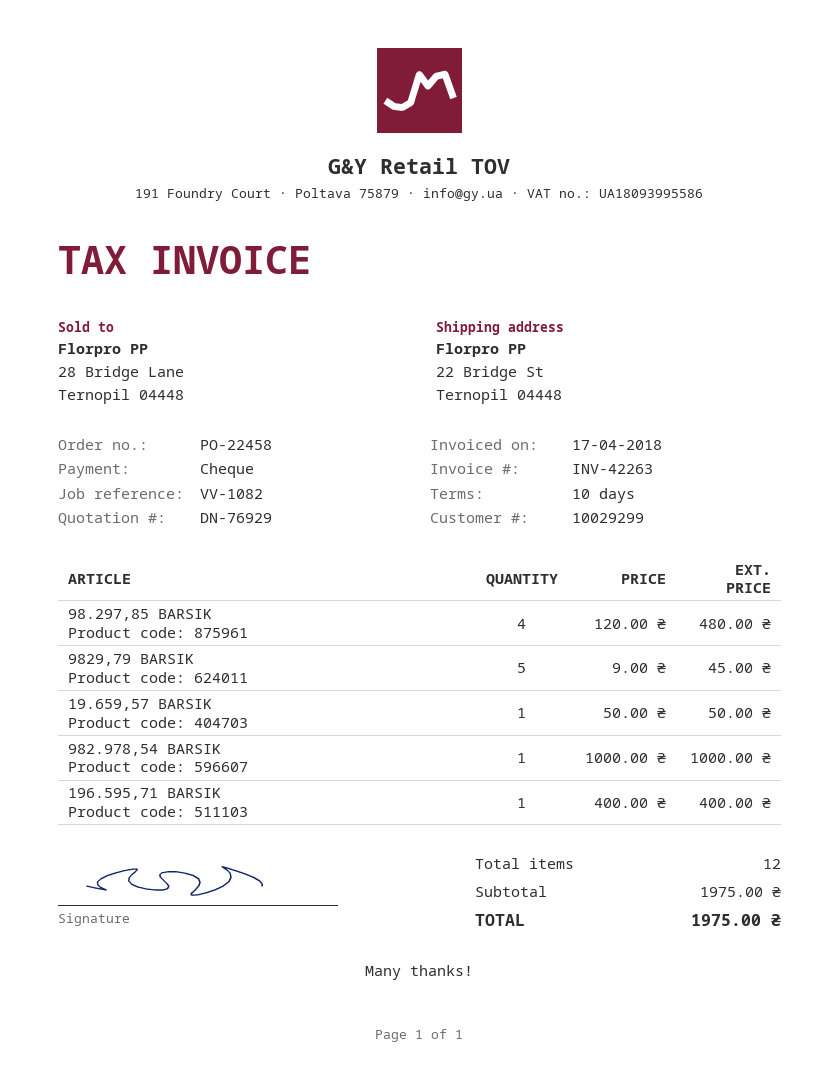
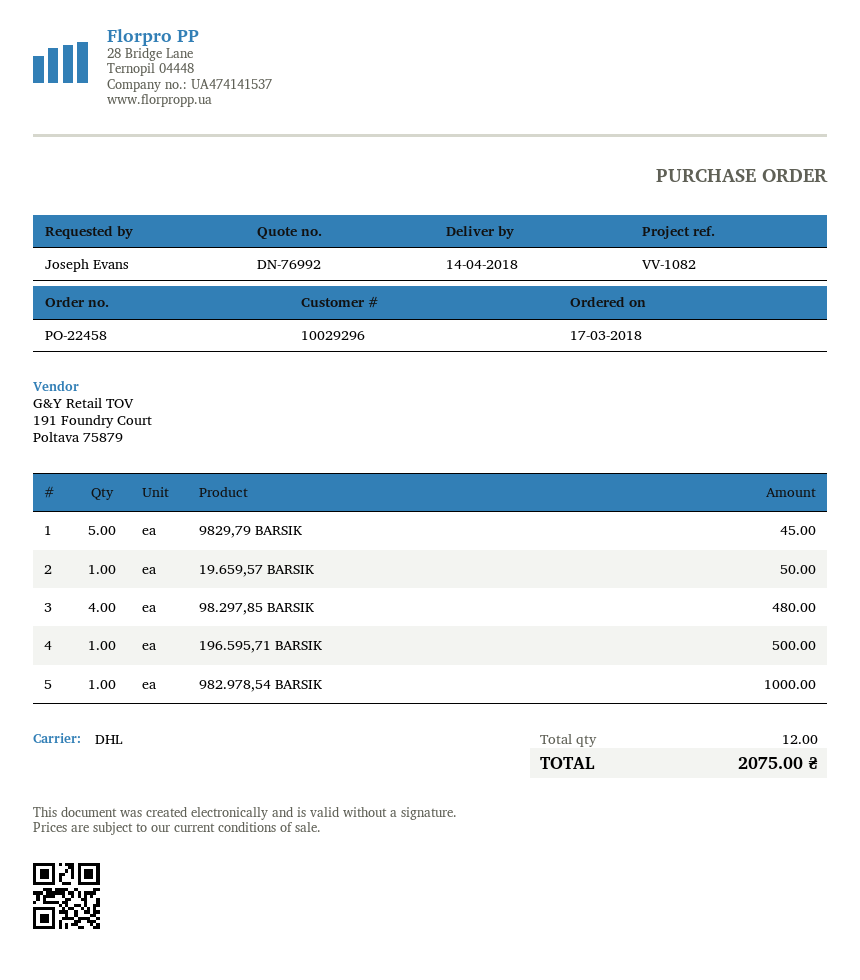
quote number: DN-76929 -> DN-76992
customer number: 10029299 -> 10029296
196.595,71 BARSIK: 1 for 400.00 -> 1 for 500.00
total: 1975.00 -> 2075.00

